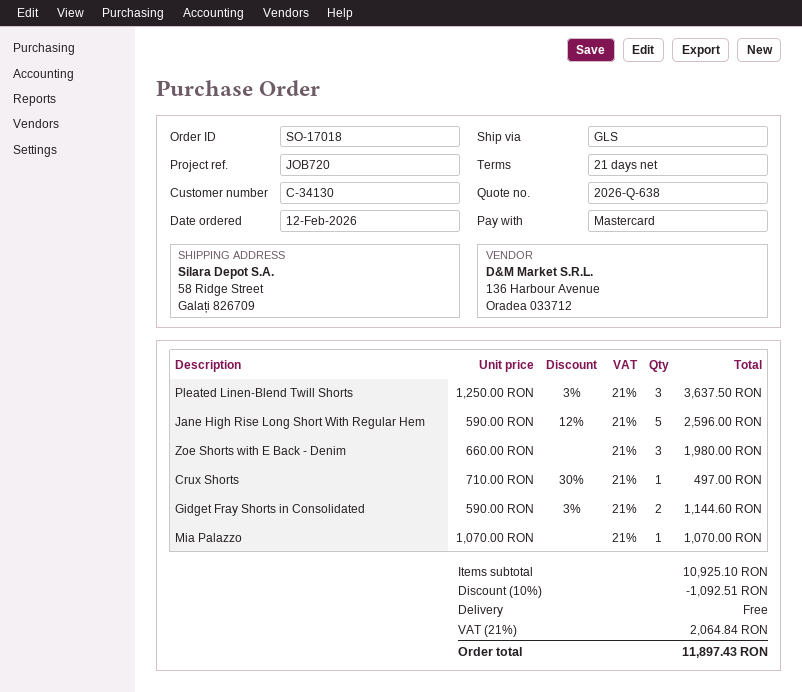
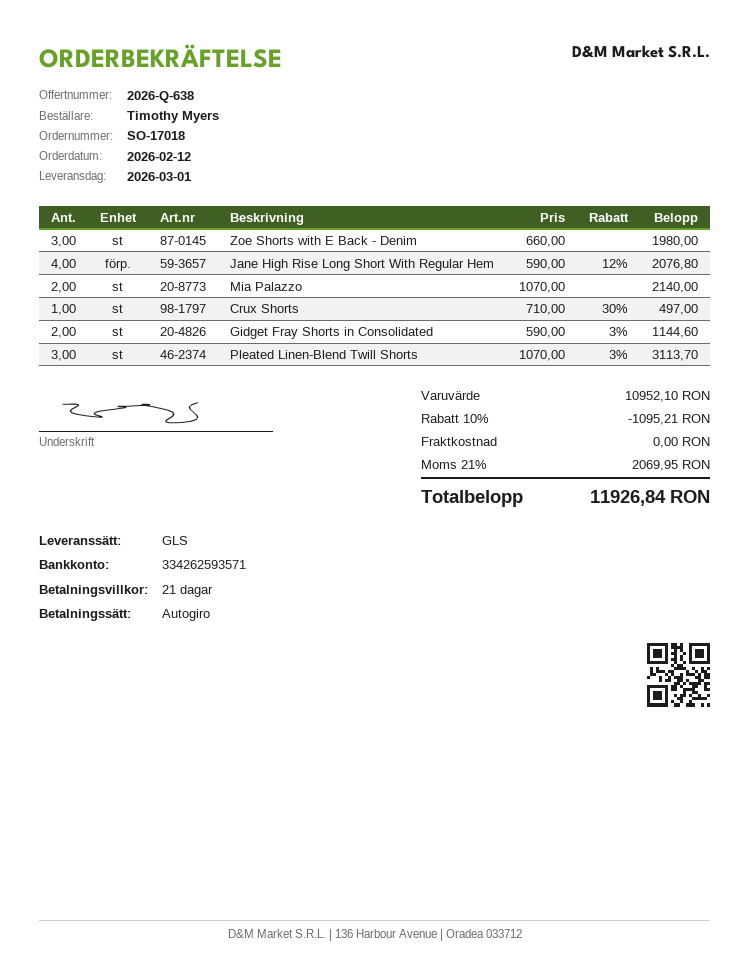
payment method: Mastercard -> direct debit
Pleated Linen-Blend Twill Shorts: 3 x 1250.00 - 3% = 3637.50 -> 3 x 1070.00 - 3% = 3113.70
Jane High Rise Long Short With Regular Hem: 5 x 590.00 - 12% = 2596.00 -> 4 x 590.00 - 12% = 2076.80
Mia Palazzo: 1 x 1070.00 = 1070.00 -> 2 x 1070.00 = 2140.00
subtotal: 10925.10 -> 10952.10
discount: 10% = 1092.51 -> 10% = 1095.21
tax: 21% = 2064.84 -> 21% = 2069.95
total: 11897.43 -> 11926.84

